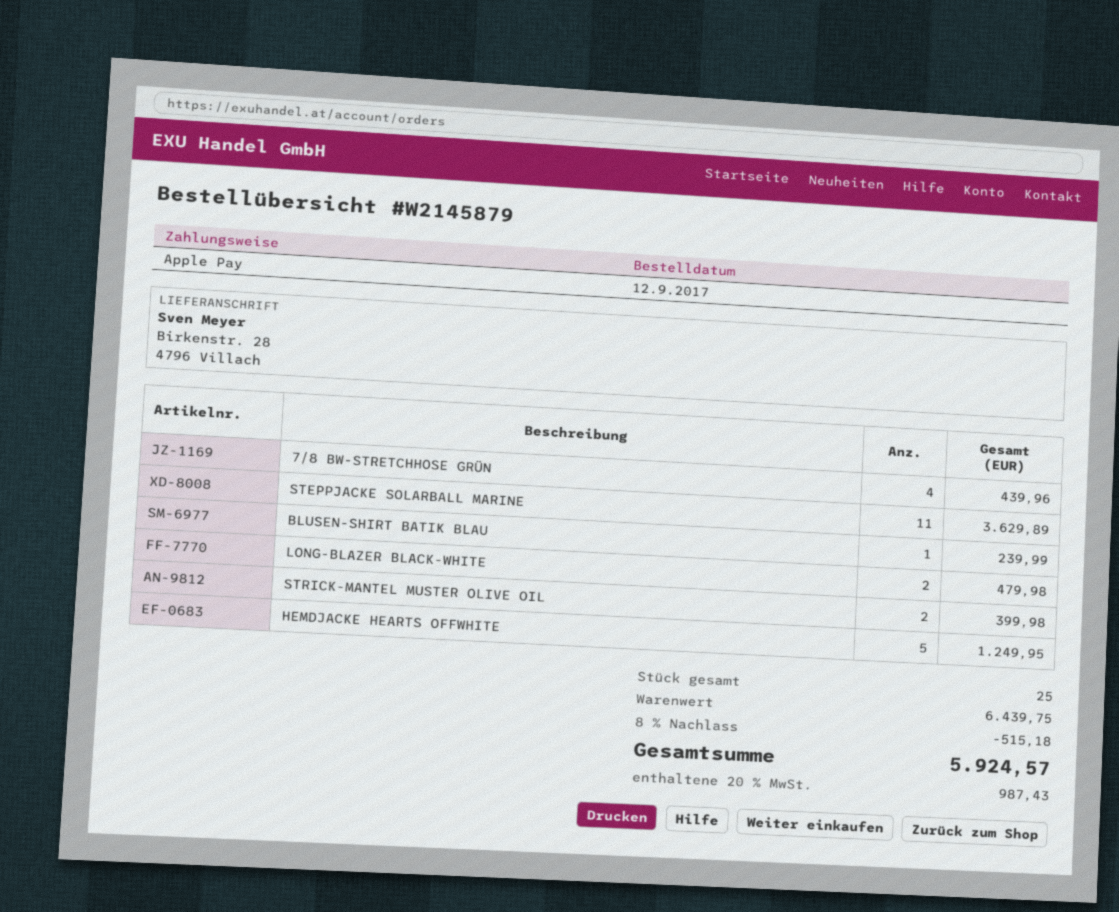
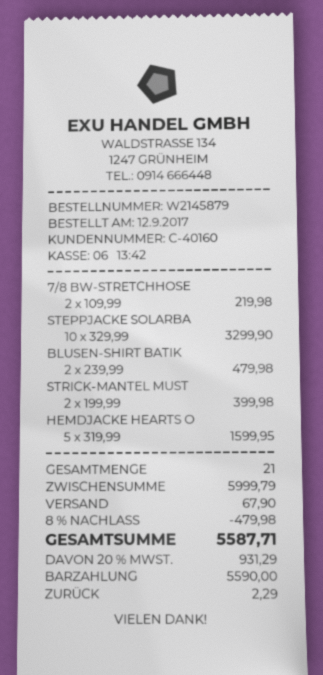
payment method: Apple Pay -> cash
7/8 BW-STRETCHHOSE GRÜN: 4 for 439.96 -> 2 for 219.98
STEPPJACKE SOLARBALL MARINE: 11 for 3629.89 -> 10 for 3299.90
BLUSEN-SHIRT BATIK BLAU: 1 for 239.99 -> 2 for 479.98
LONG-BLAZER BLACK-WHITE: 2 for 479.98 -> none
HEMDJACKE HEARTS OFFWHITE: 5 for 1249.95 -> 5 for 1599.95
total quantity: 25 -> 21
subtotal: 6439.75 -> 5999.79
discount: 8% = 515.18 -> 8% = 479.98
shipping: none -> 67.90
tax: 20% = 987.43 -> 20% = 931.29
total: 5924.57 -> 5587.71

